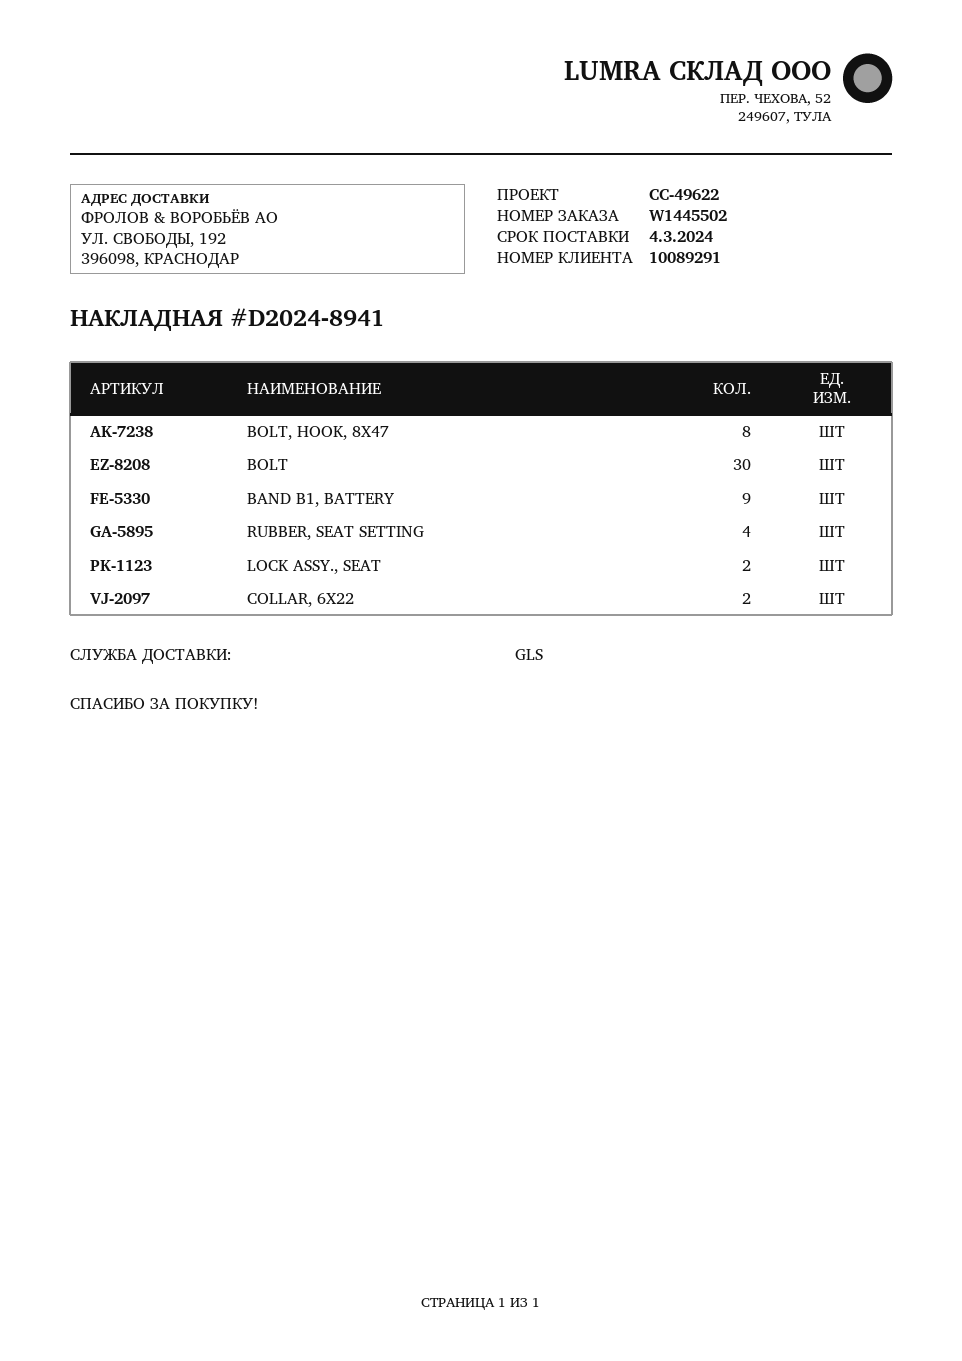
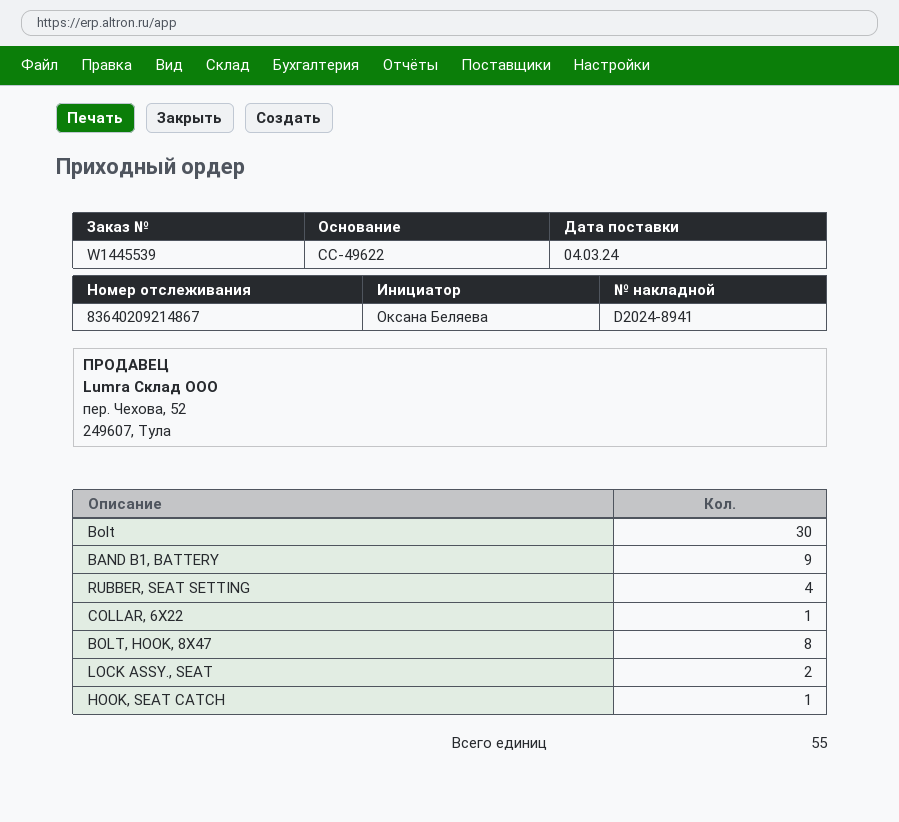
order number: W1445502 -> W1445539
COLLAR, 6X22: 2 -> 1
HOOK, SEAT CATCH: none -> 1

